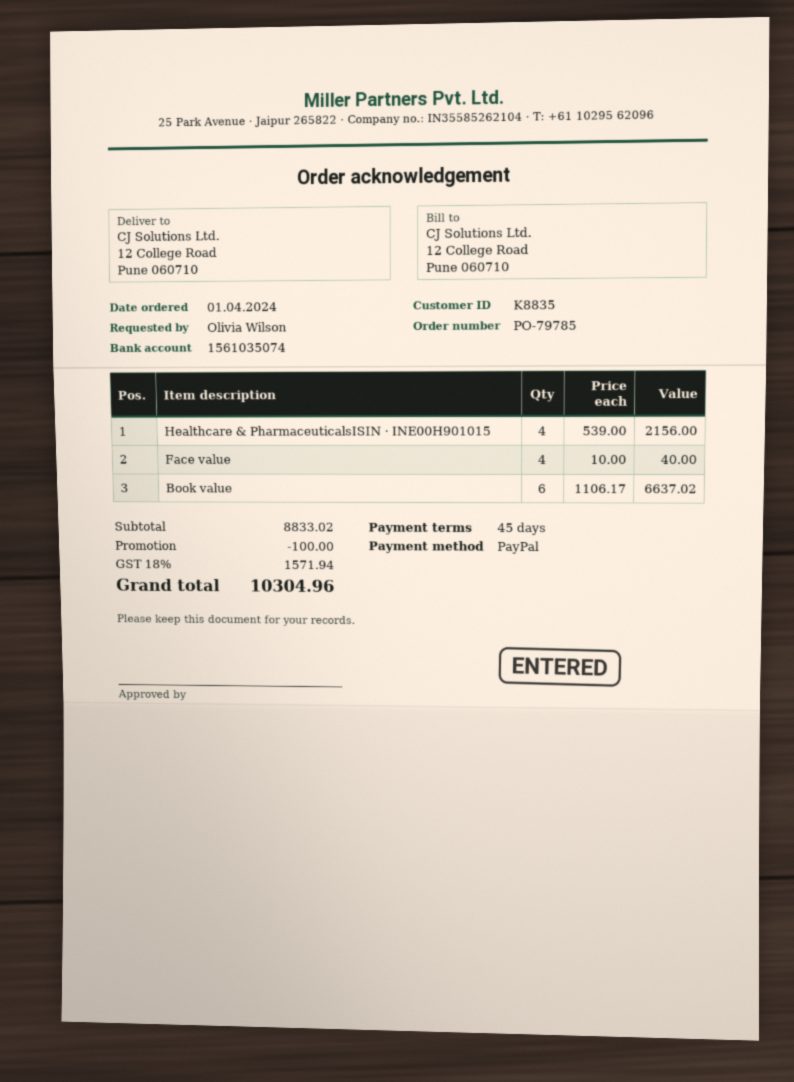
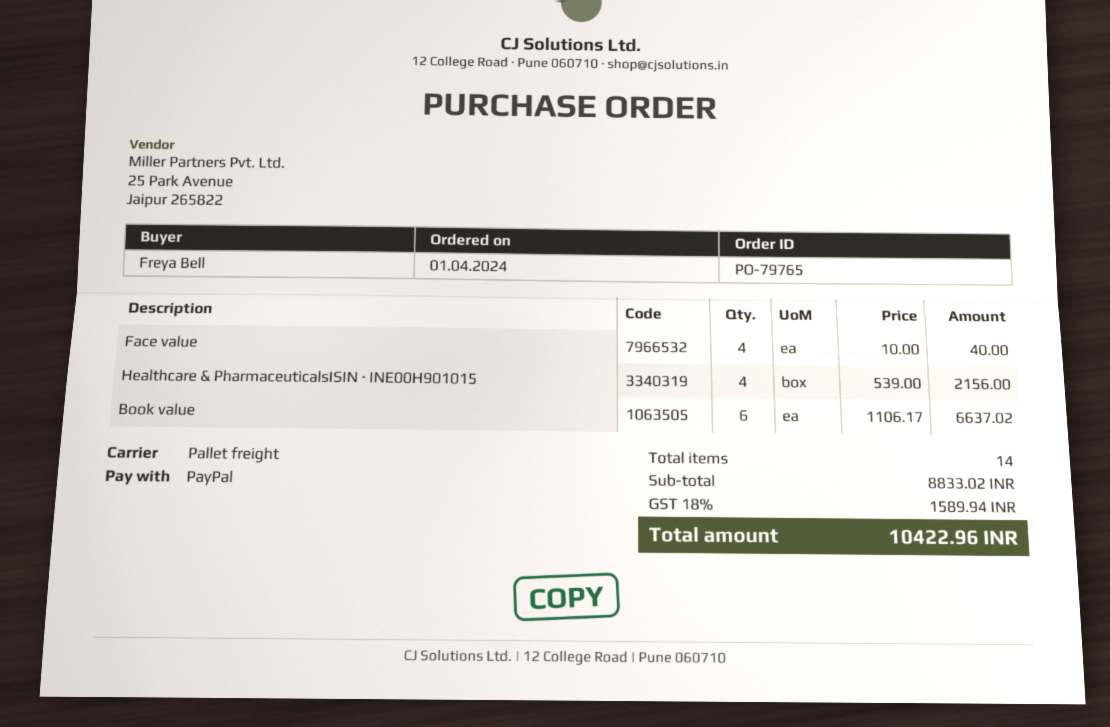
order number: PO-79785 -> PO-79765
ordered by: Olivia Wilson -> Freya Bell
discount: 100.00 -> none
tax: 18% = 1571.94 -> 18% = 1589.94
total: 10304.96 -> 10422.96

